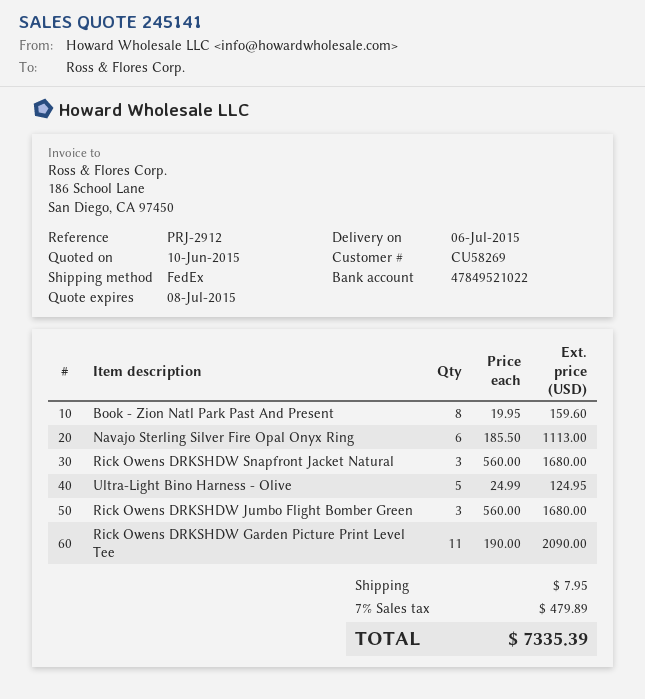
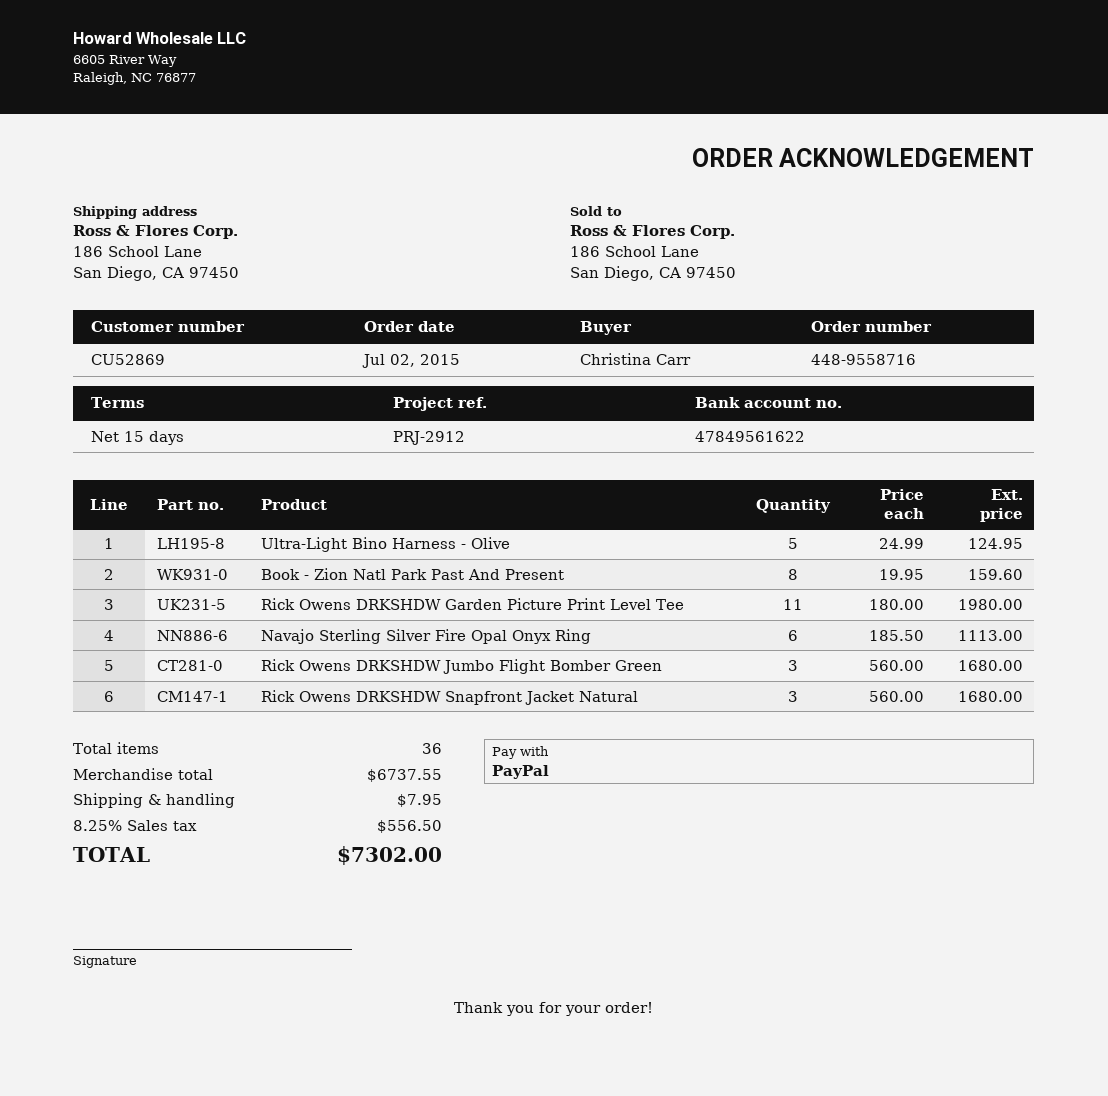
customer number: CU58269 -> CU52869
bank account: 47849521022 -> 47849561622
Rick Owens DRKSHDW Garden Picture Print Level Tee: 11 x 190.00 = 2090.00 -> 11 x 180.00 = 1980.00
tax: 7% = 479.89 -> 8.25% = 556.50
total: 7335.39 -> 7302.00

